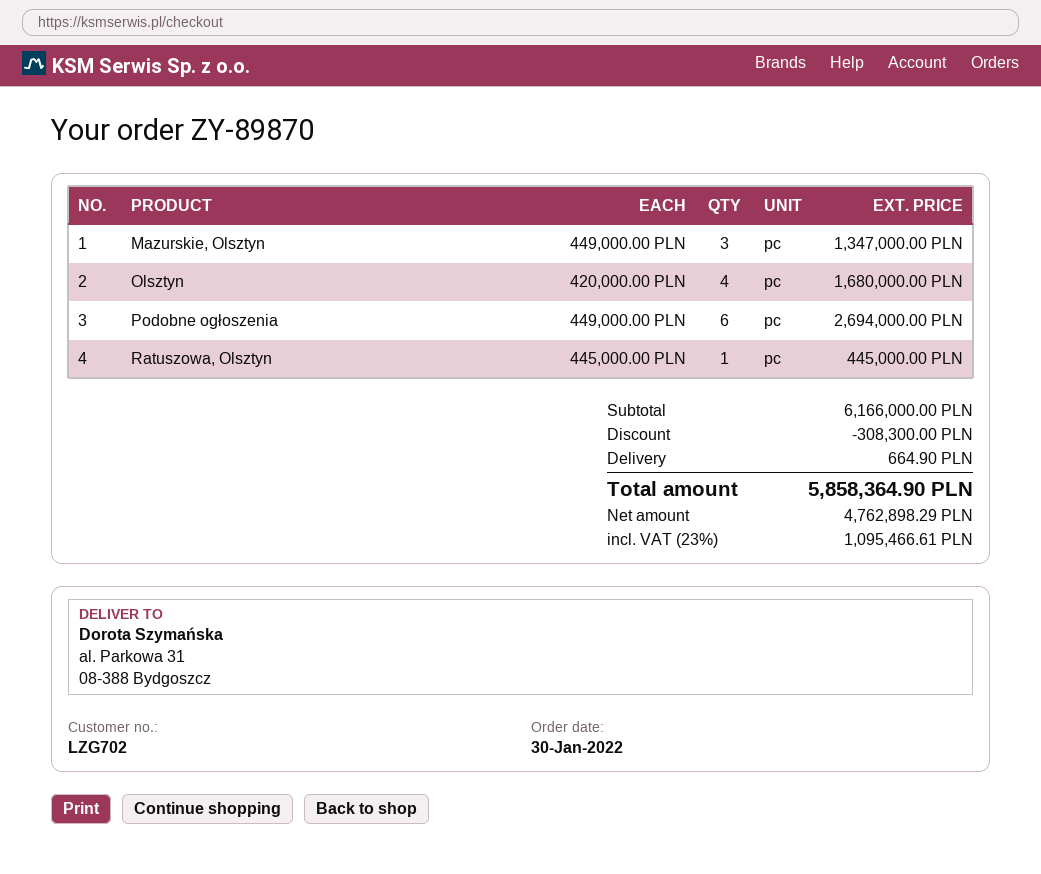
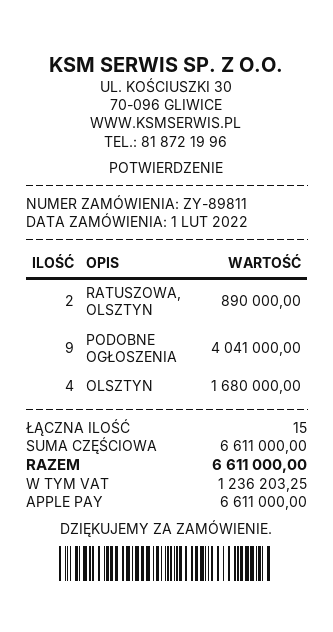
order number: ZY-89870 -> ZY-89811
order date: 2022-01-30 -> 2022-02-01
Mazurskie, Olsztyn: 3 for 1347000.00 -> none
Podobne ogłoszenia: 6 for 2694000.00 -> 9 for 4041000.00
Ratuszowa, Olsztyn: 1 for 445000.00 -> 2 for 890000.00
subtotal: 6166000.00 -> 6611000.00
discount: 308300.00 -> none
shipping: 664.90 -> none
tax: 1095466.61 -> 1236203.25
total: 5858364.90 -> 6611000.00

